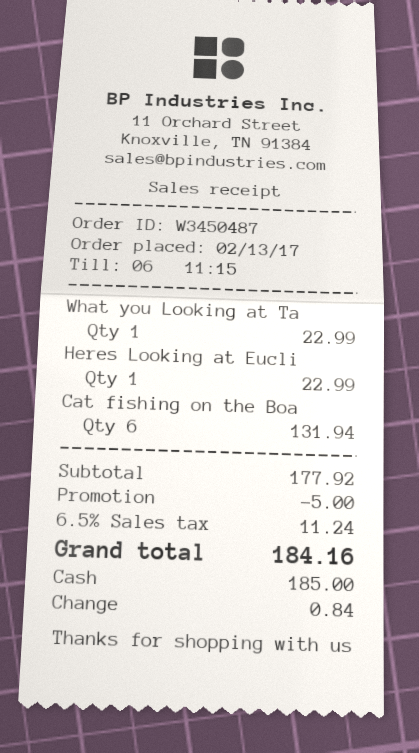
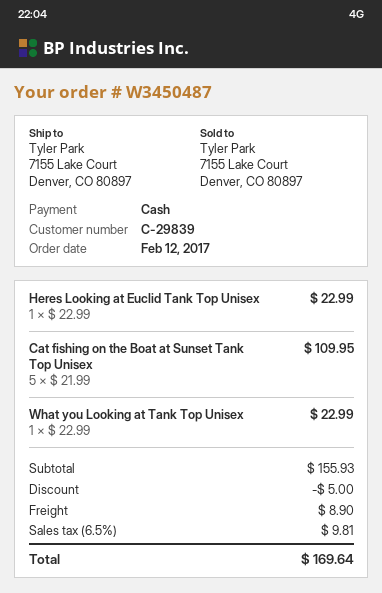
order date: 2017-02-13 -> 2017-02-12
Cat fishing on the Boa: 6 for 131.94 -> 5 for 109.95
subtotal: 177.92 -> 155.93
shipping: none -> 8.90
tax: 6.5% = 11.24 -> 6.5% = 9.81
total: 184.16 -> 169.64

